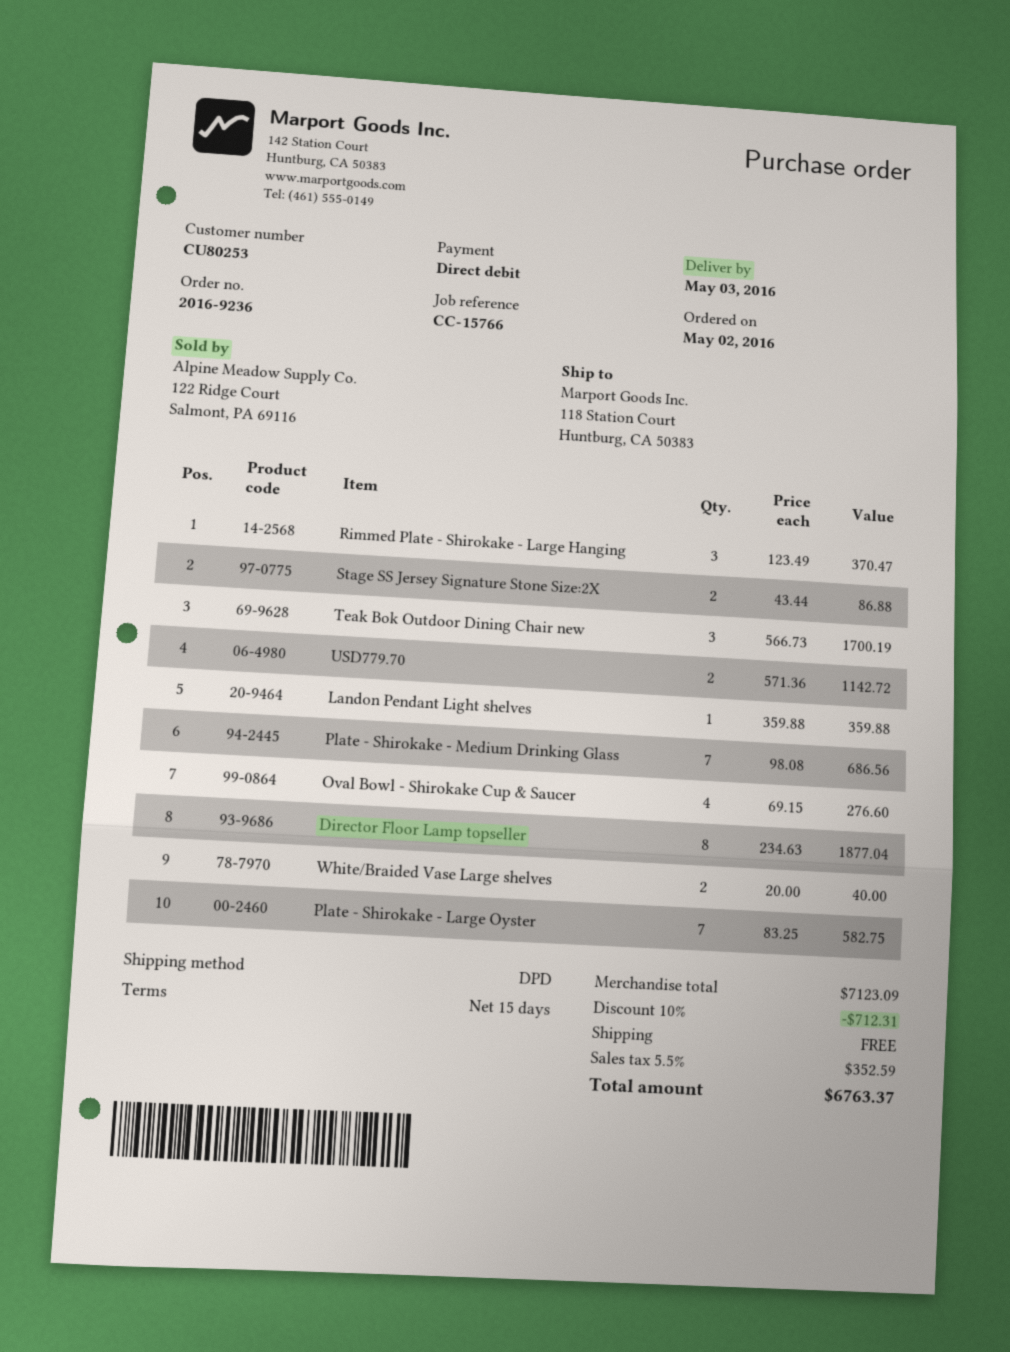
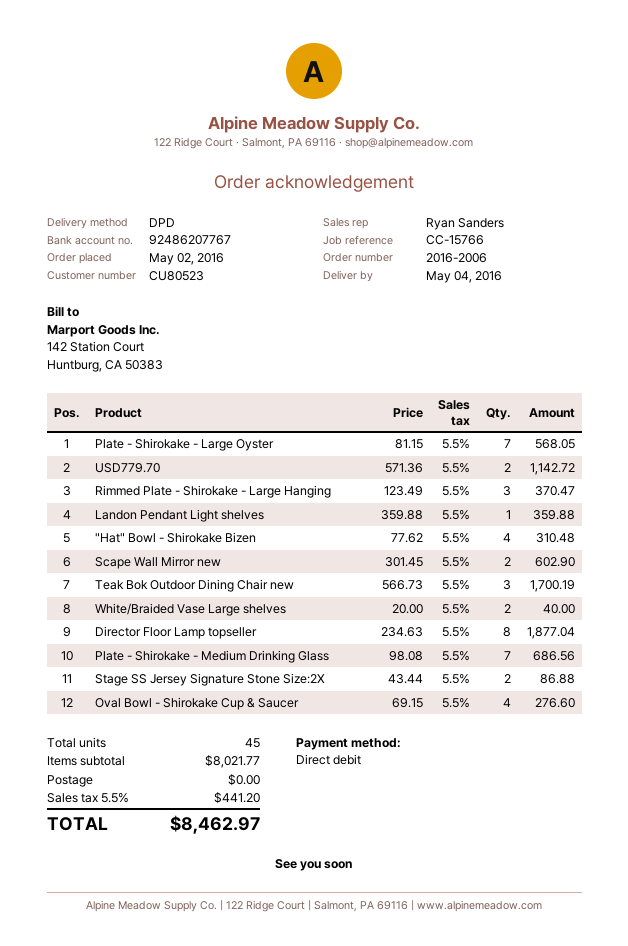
order number: 2016-9236 -> 2016-2006
delivery date: 2016-05-03 -> 2016-05-04
customer number: CU80253 -> CU80523
Plate - Shirokake - Large Oyster: 7 x 83.25 = 582.75 -> 7 x 81.15 = 568.05
"Hat" Bowl - Shirokake Bizen: none -> 4 x 77.62 = 310.48
Scape Wall Mirror new: none -> 2 x 301.45 = 602.90
subtotal: 7123.09 -> 8021.77
discount: 10% = 712.31 -> none
tax: 5.5% = 352.59 -> 5.5% = 441.20
total: 6763.37 -> 8462.97

